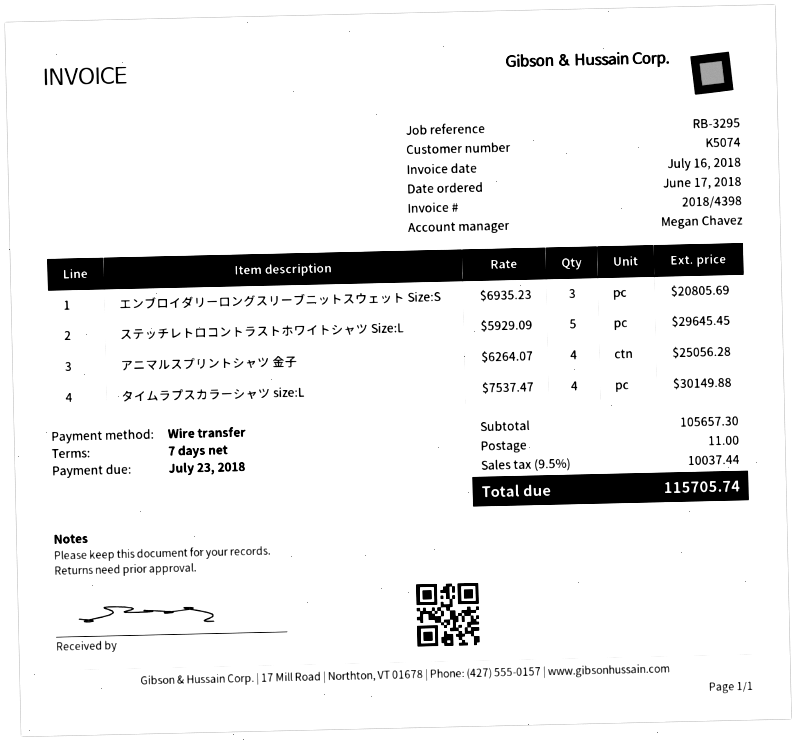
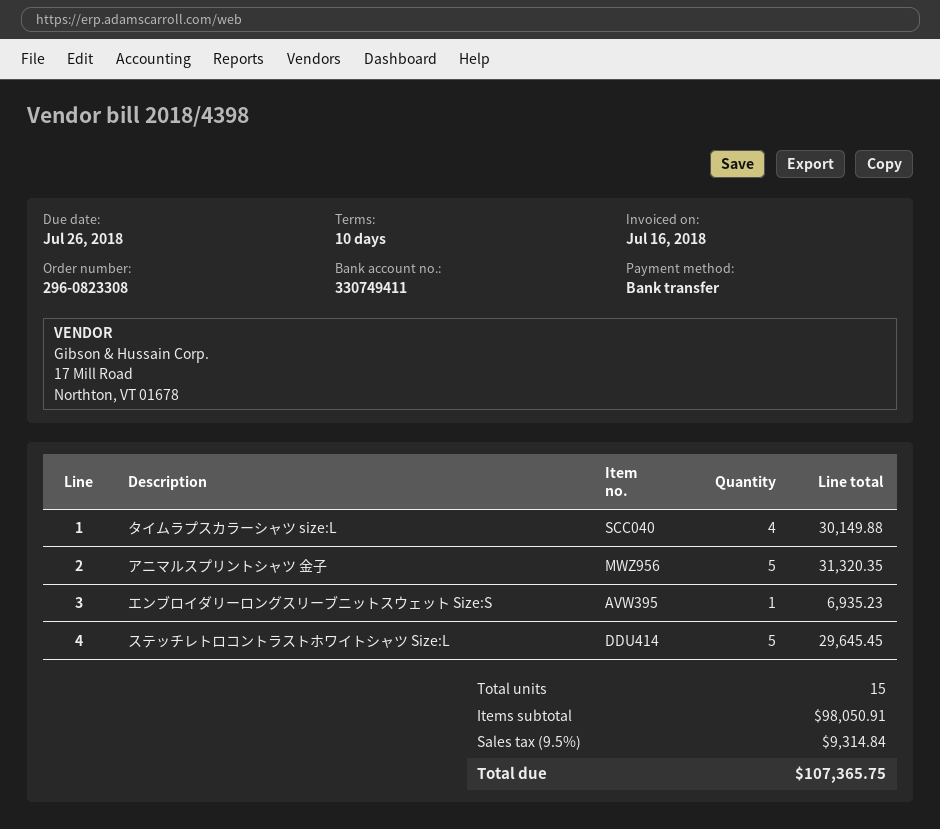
payment terms: 7 days -> 10 days
due date: 2018-07-23 -> 2018-07-26
エンブロイダリーロングスリーブニットスウェット Size:S: 3 for 20805.69 -> 1 for 6935.23
アニマルスプリントシャツ 金子: 4 for 25056.28 -> 5 for 31320.35
subtotal: 105657.30 -> 98050.91
shipping: 11.00 -> none
tax: 9.5% = 10037.44 -> 9.5% = 9314.84
total: 115705.74 -> 107365.75

